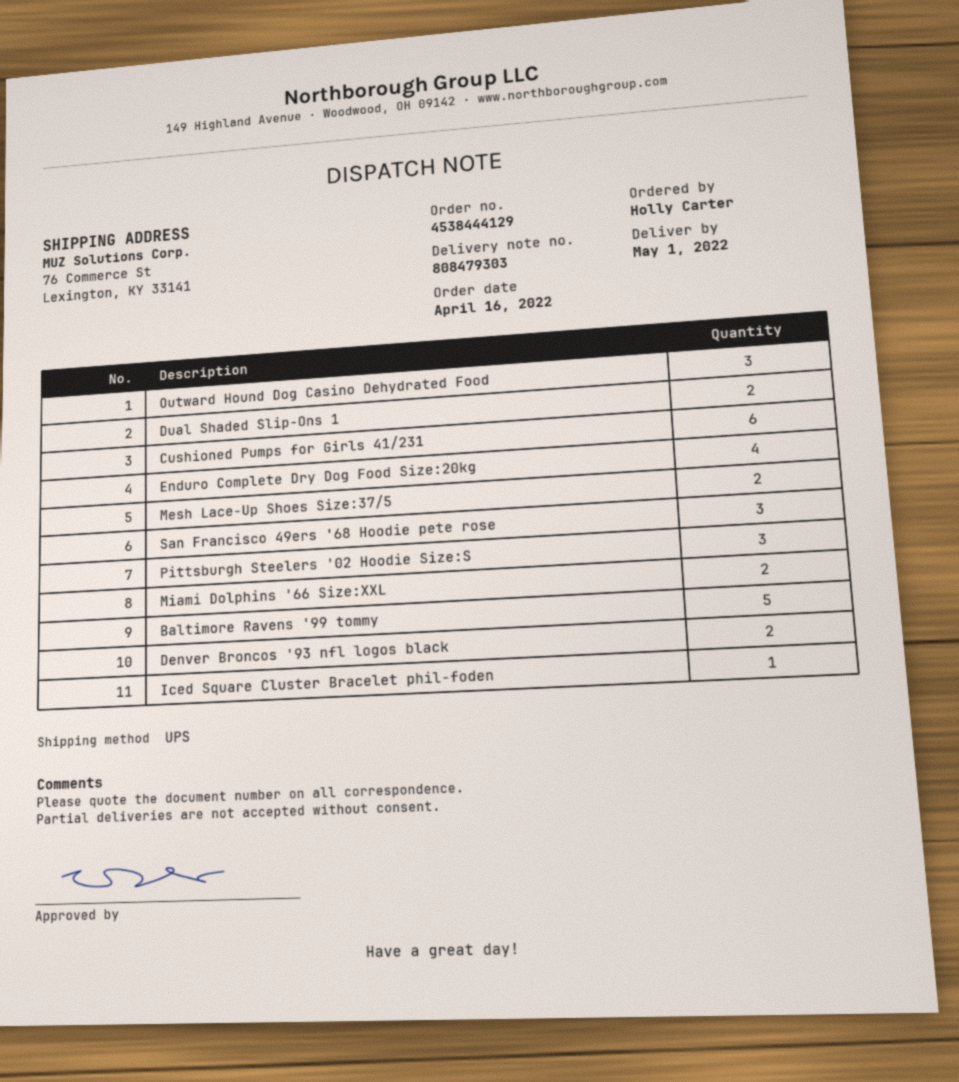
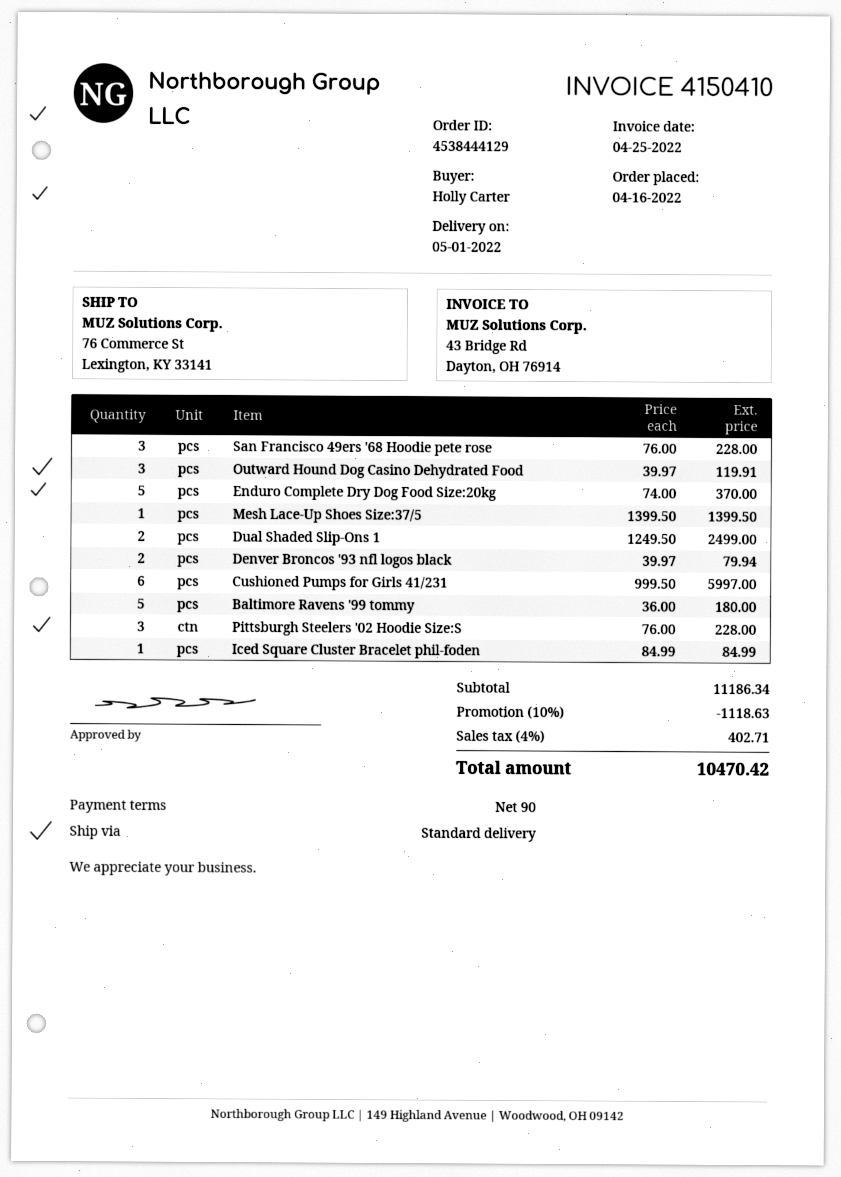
shipping method: UPS -> standard
Enduro Complete Dry Dog Food Size:20kg: 4 -> 5
Mesh Lace-Up Shoes Size:37/5: 2 -> 1
Miami Dolphins '66 Size:XXL: 2 -> none

